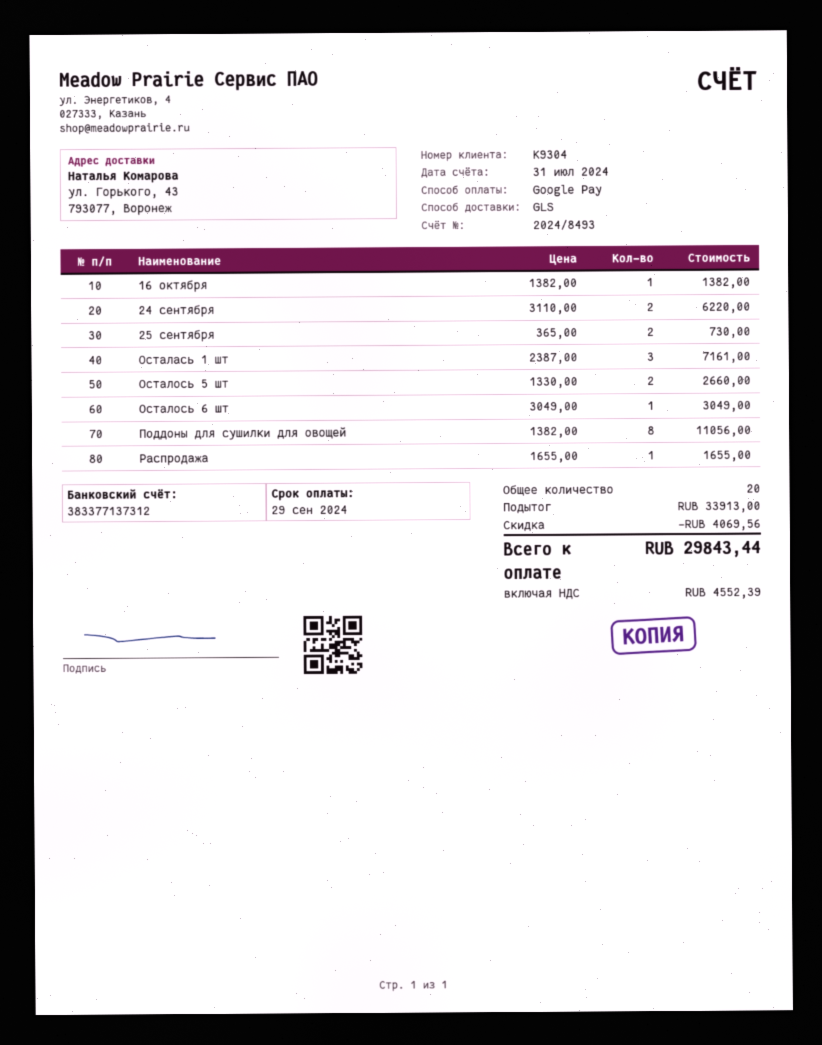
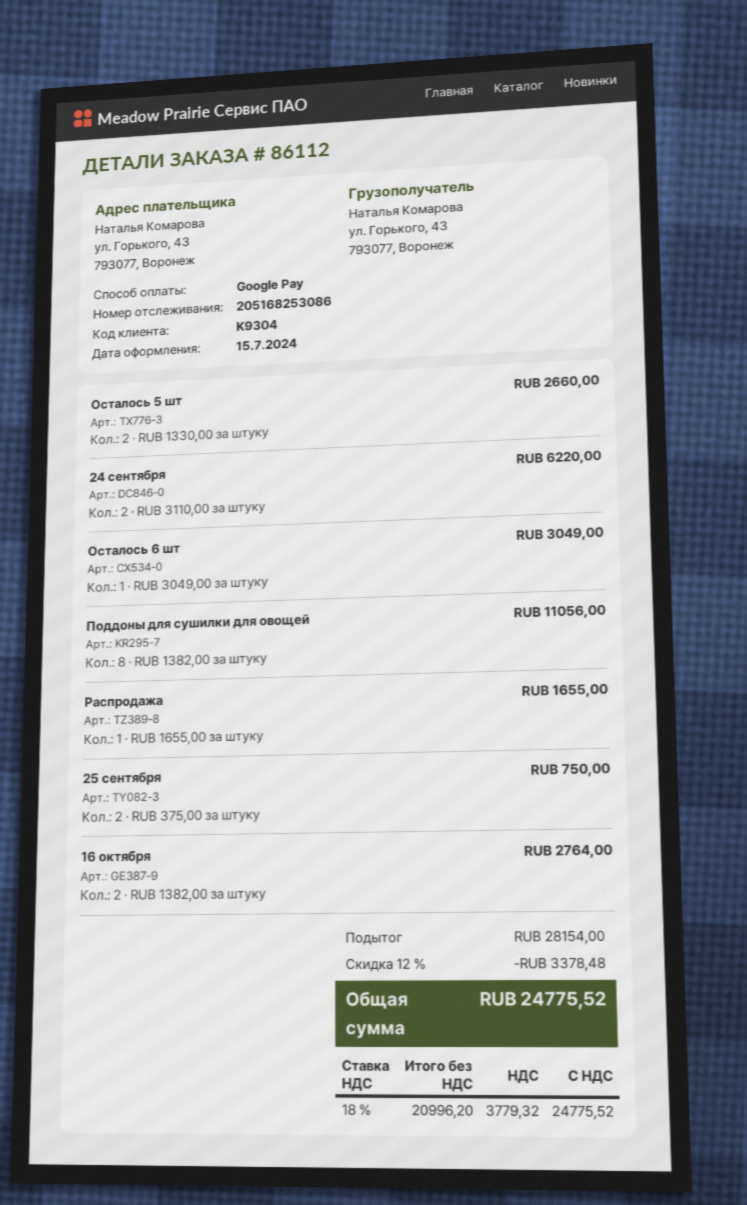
16 октября: 1 x 1382.00 = 1382.00 -> 2 x 1382.00 = 2764.00
25 сентября: 2 x 365.00 = 730.00 -> 2 x 375.00 = 750.00
Осталась 1 шт: 3 x 2387.00 = 7161.00 -> none
subtotal: 33913.00 -> 28154.00
discount: 4069.56 -> 3378.48
tax: 4552.39 -> 3779.32
total: 29843.44 -> 24775.52

